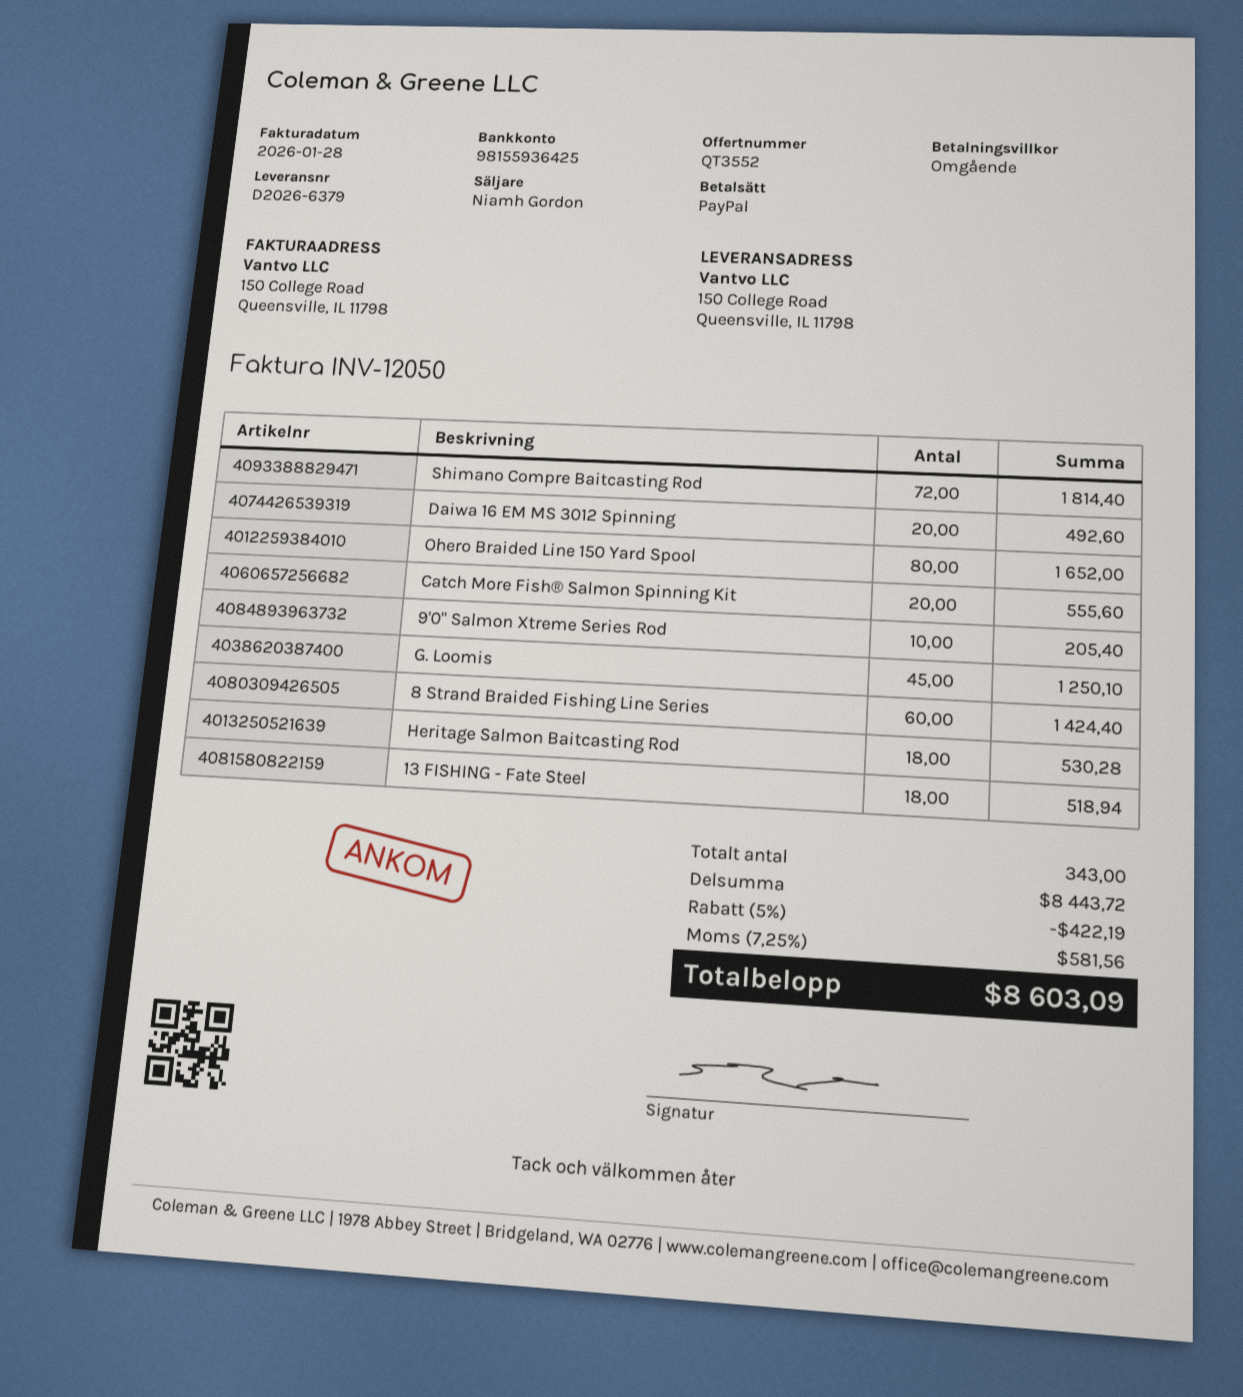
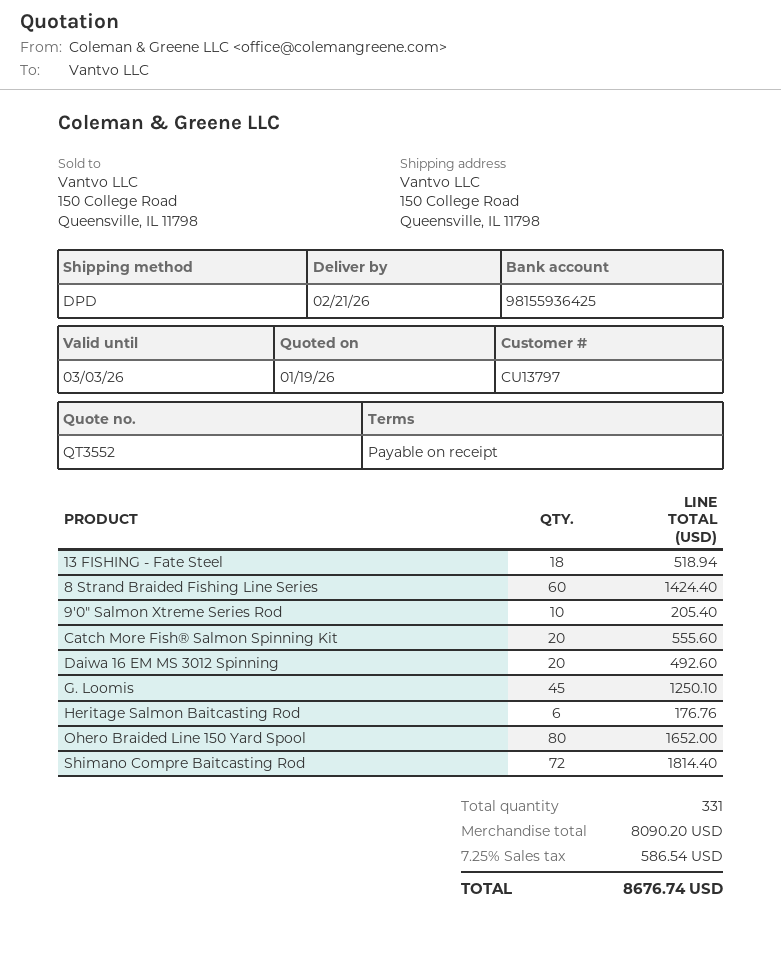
Heritage Salmon Baitcasting Rod: 18 for 530.28 -> 6 for 176.76
total quantity: 343 -> 331
subtotal: 8443.72 -> 8090.20
discount: 5% = 422.19 -> none
tax: 7.25% = 581.56 -> 7.25% = 586.54
total: 8603.09 -> 8676.74

